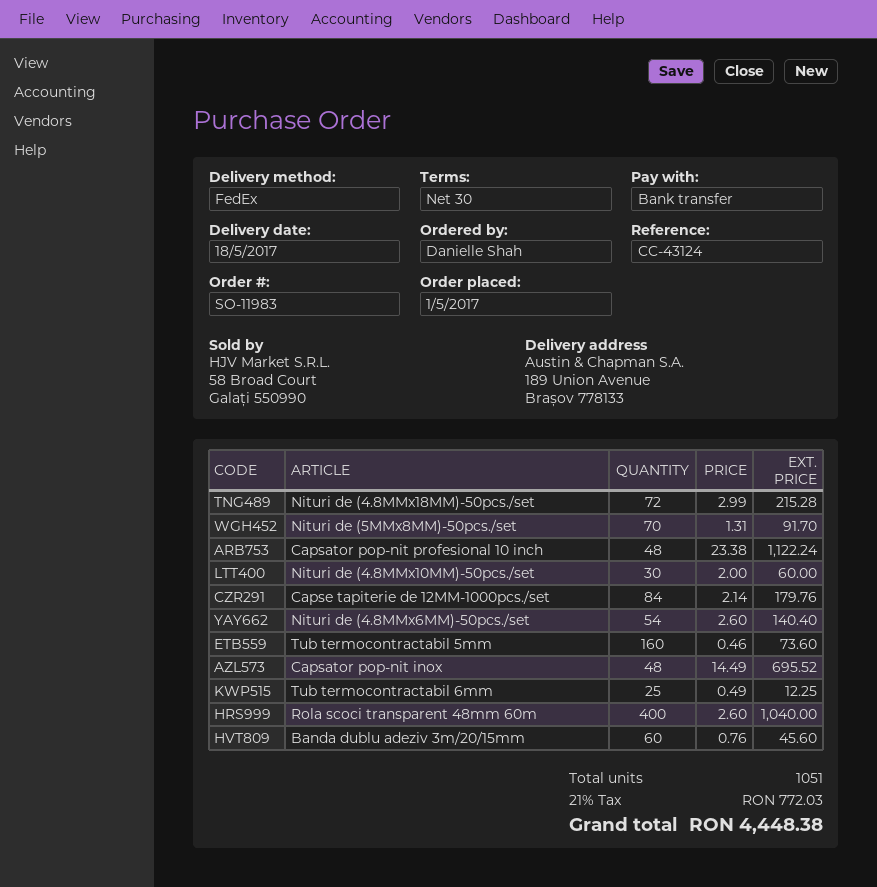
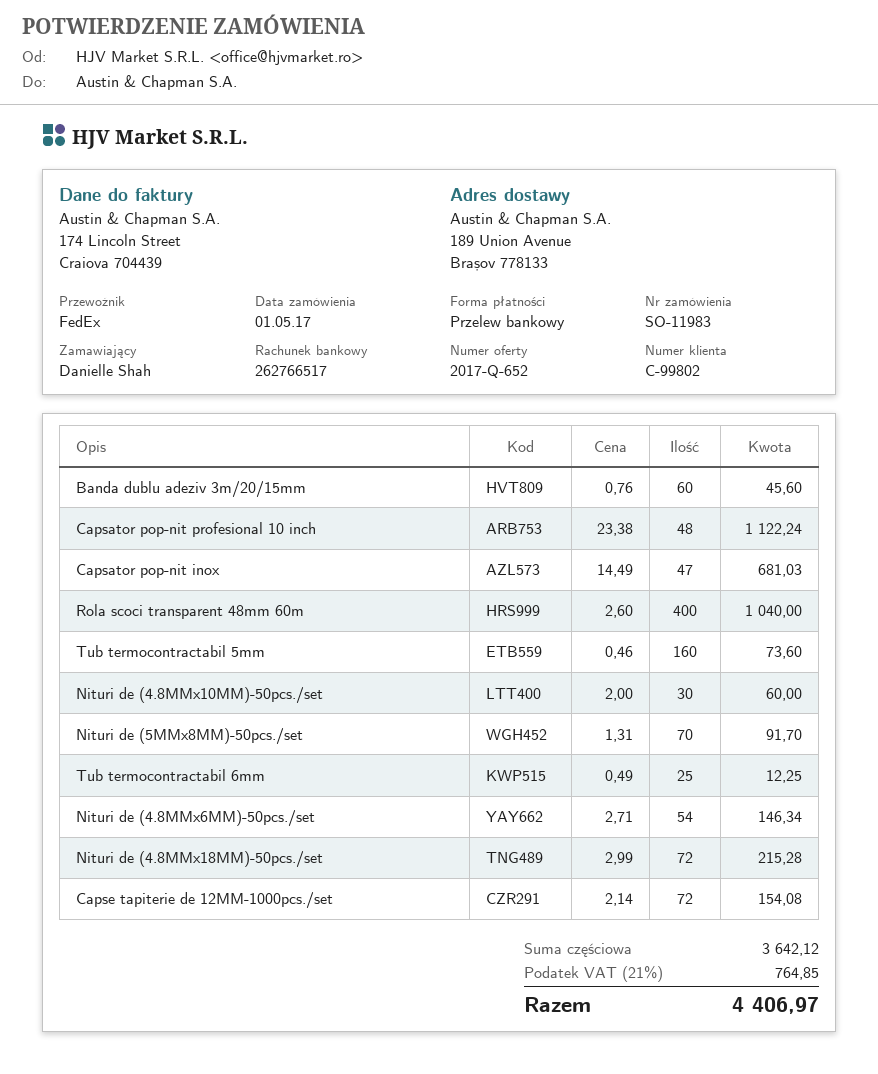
Capse tapiterie de 12MM-1000pcs./set: 84 x 2.14 = 179.76 -> 72 x 2.14 = 154.08
Nituri de (4.8MMx6MM)-50pcs./set: 54 x 2.60 = 140.40 -> 54 x 2.71 = 146.34
Capsator pop-nit inox: 48 x 14.49 = 695.52 -> 47 x 14.49 = 681.03
tax: 21% = 772.03 -> 21% = 764.85
total: 4448.38 -> 4406.97

